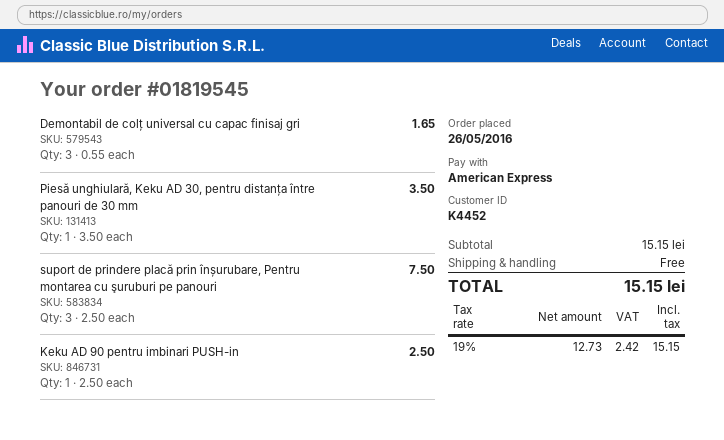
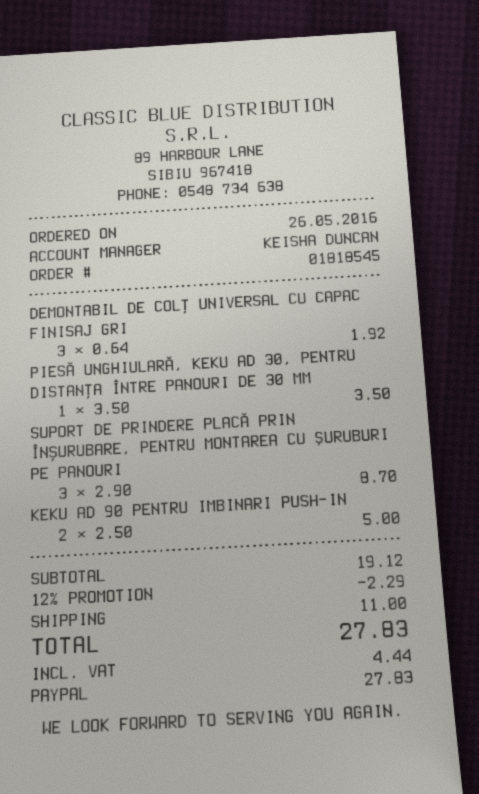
order number: 01819545 -> 01818545
payment method: American Express -> PayPal
Demontabil de colț universal cu capac finisaj gri: 3 x 0.55 = 1.65 -> 3 x 0.64 = 1.92
suport de prindere placă prin înșurubare, Pentru montarea cu şuruburi pe panouri: 3 x 2.50 = 7.50 -> 3 x 2.90 = 8.70
Keku AD 90 pentru imbinari PUSH-in: 1 x 2.50 = 2.50 -> 2 x 2.50 = 5.00
subtotal: 15.15 -> 19.12
discount: none -> 12% = 2.29
shipping: 0.00 -> 11.00
tax: 2.42 -> 4.44
total: 15.15 -> 27.83

